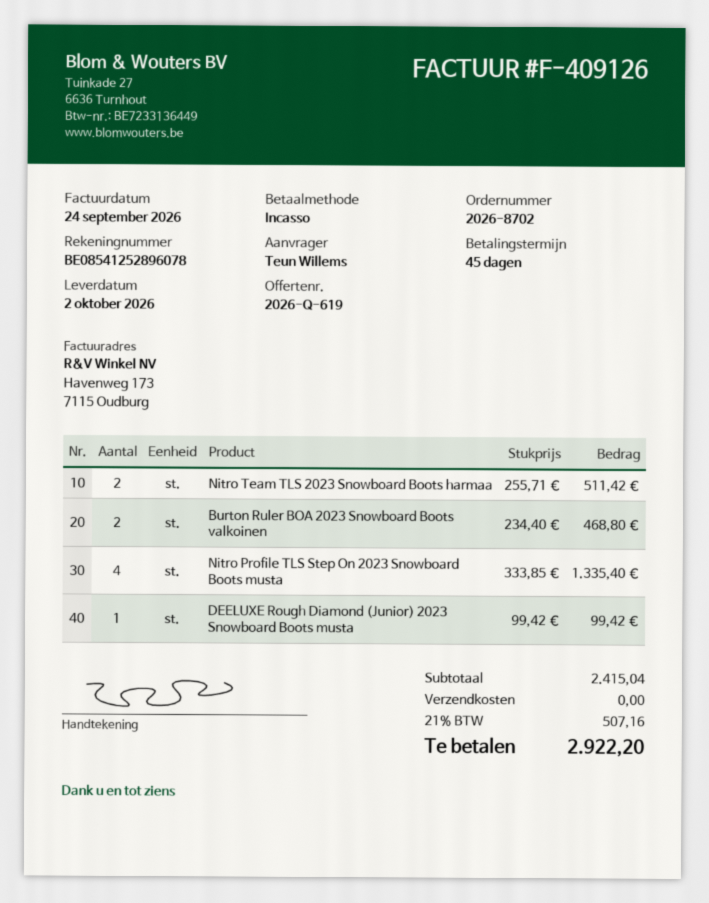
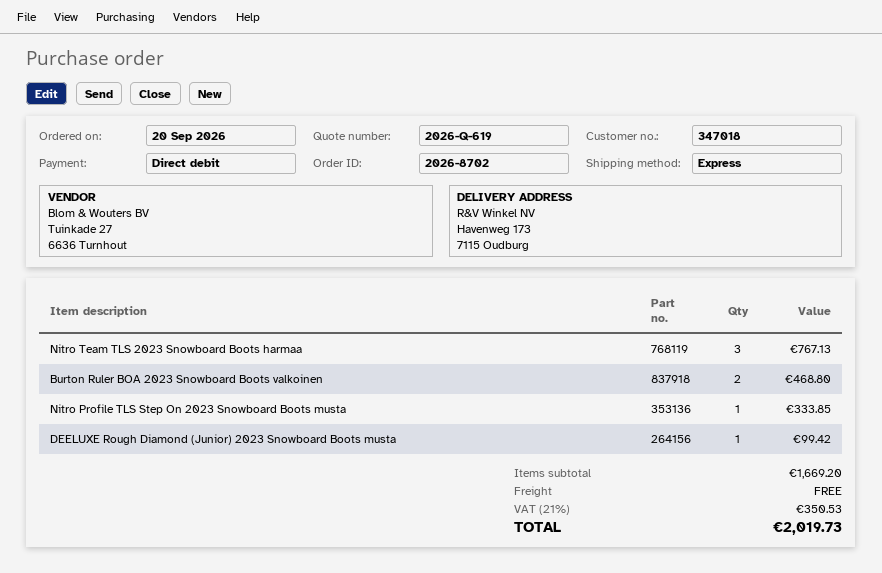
Nitro Team TLS 2023 Snowboard Boots harmaa: 2 for 511.42 -> 3 for 767.13
Nitro Profile TLS Step On 2023 Snowboard Boots musta: 4 for 1335.40 -> 1 for 333.85
subtotal: 2415.04 -> 1669.20
tax: 21% = 507.16 -> 21% = 350.53
total: 2922.20 -> 2019.73

